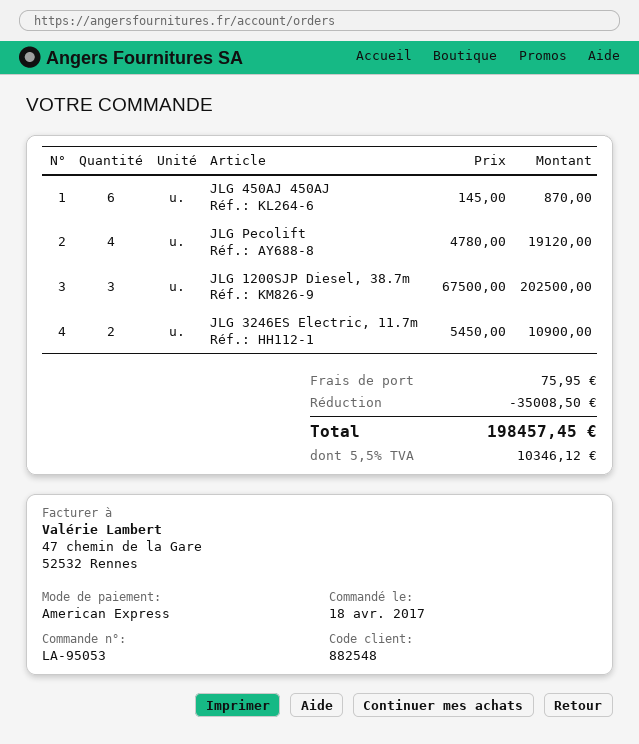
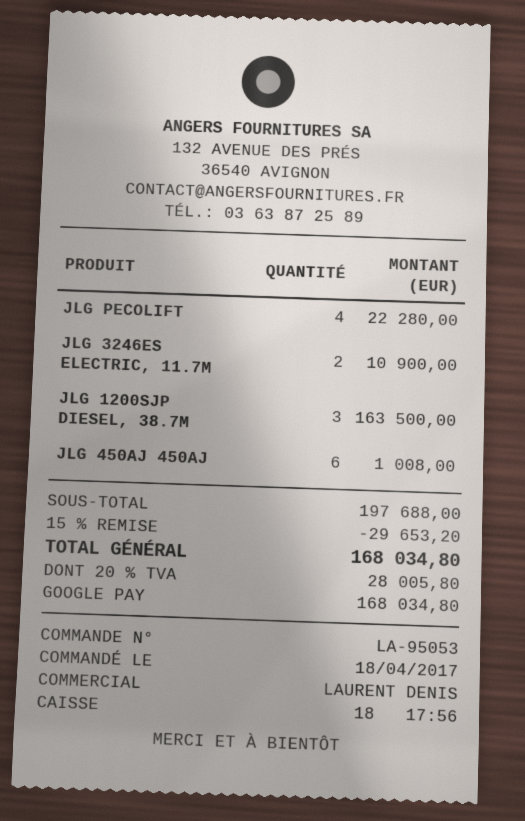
payment method: American Express -> Google Pay
JLG 450AJ 450AJ: 6 for 870.00 -> 6 for 1008.00
JLG Pecolift: 4 for 19120.00 -> 4 for 22280.00
JLG 1200SJP Diesel, 38.7m: 3 for 202500.00 -> 3 for 163500.00
discount: 35008.50 -> 29653.20
shipping: 75.95 -> none
tax: 5.5% = 10346.12 -> 20% = 28005.80
total: 198457.45 -> 168034.80

